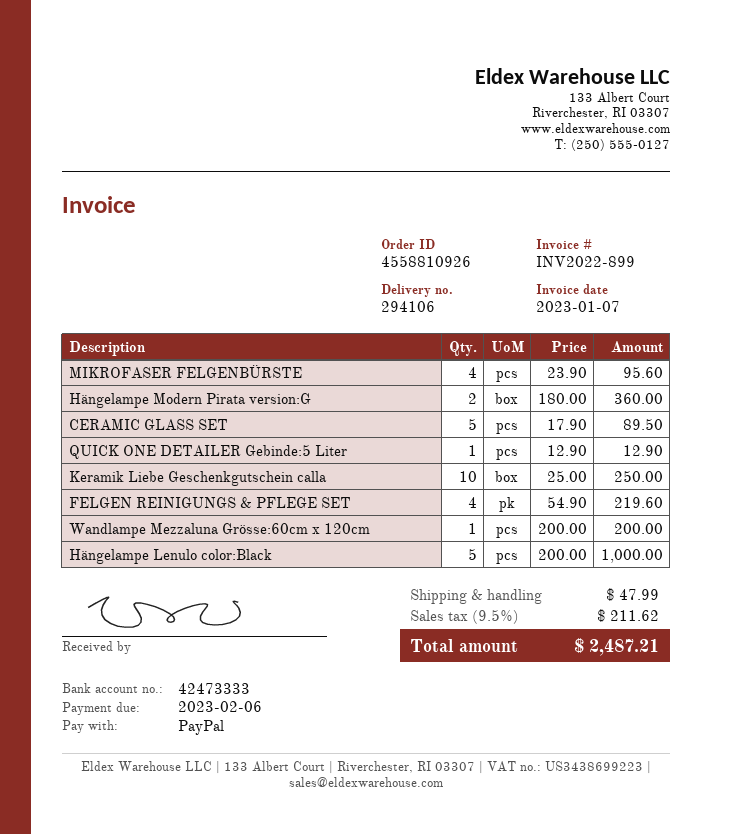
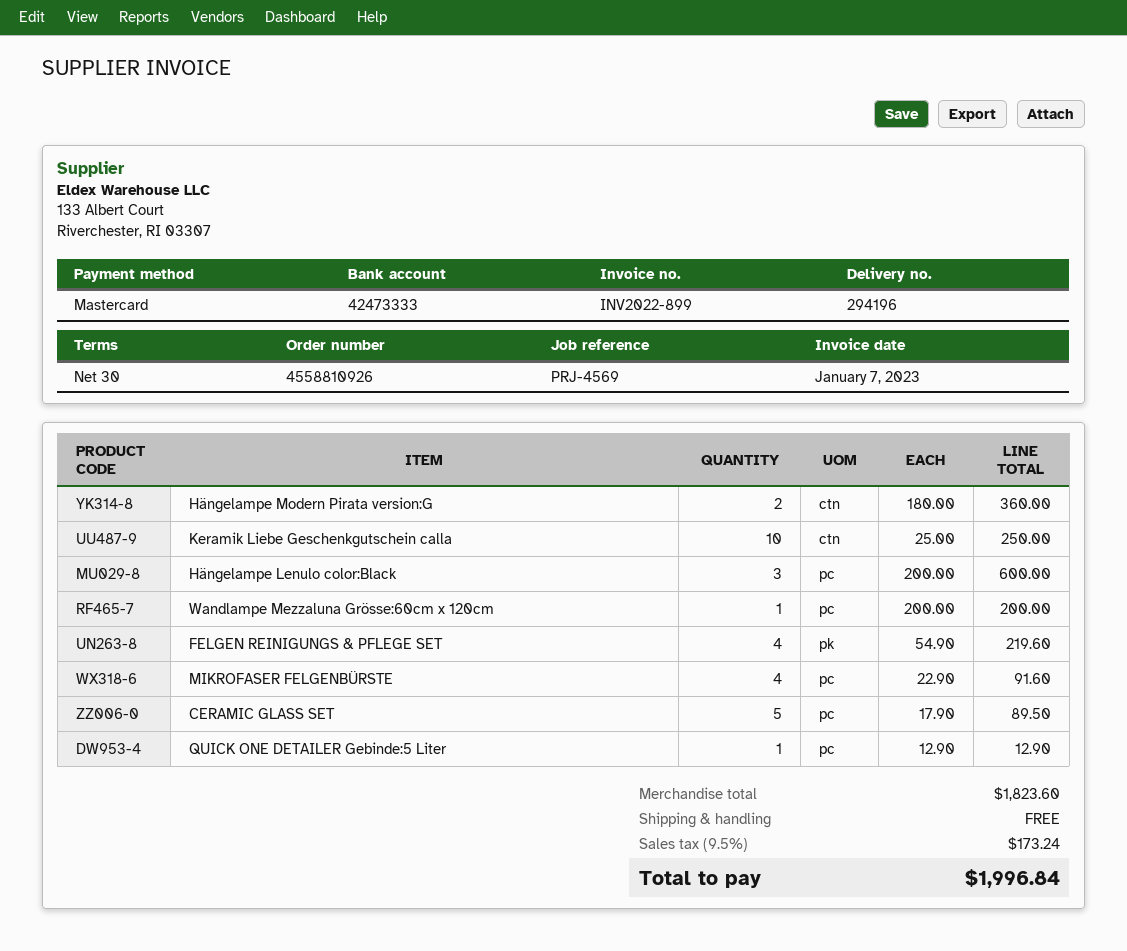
delivery note number: 294106 -> 294196
payment method: PayPal -> Mastercard
MIKROFASER FELGENBÜRSTE: 4 x 23.90 = 95.60 -> 4 x 22.90 = 91.60
Hängelampe Lenulo color:Black: 5 x 200.00 = 1000.00 -> 3 x 200.00 = 600.00
shipping: 47.99 -> 0.00
tax: 9.5% = 211.62 -> 9.5% = 173.24
total: 2487.21 -> 1996.84

